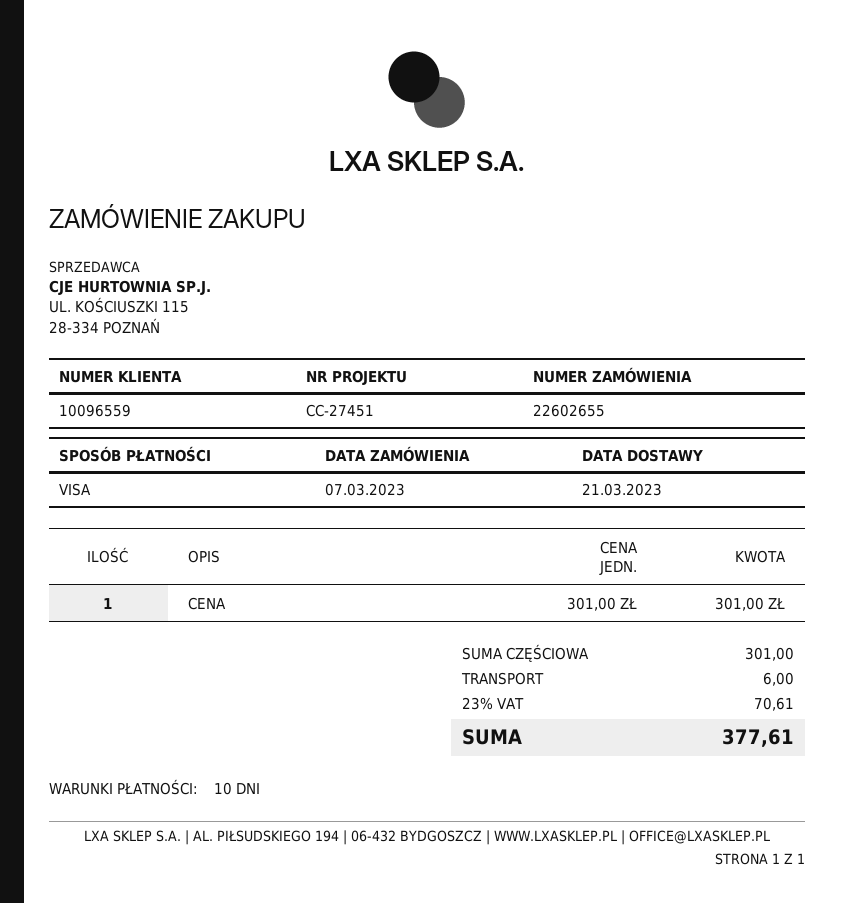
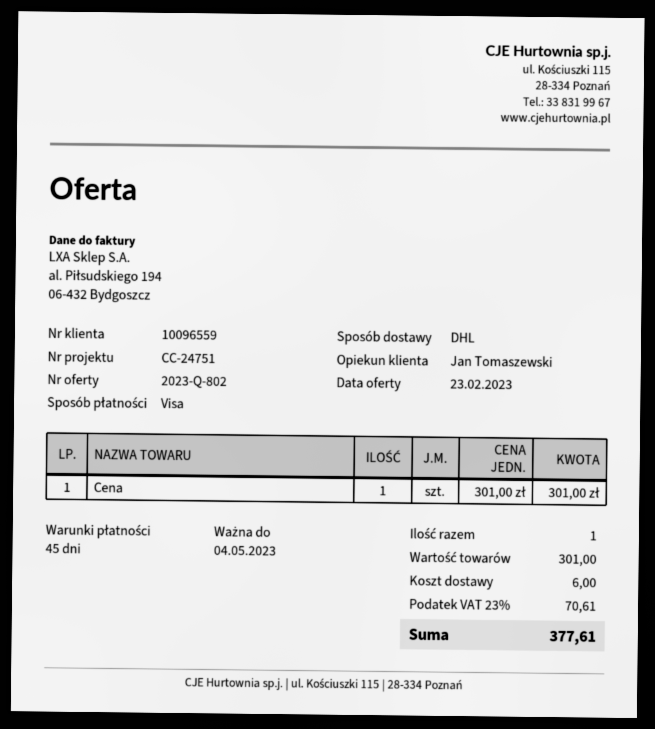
payment terms: 10 days -> 45 days
reference: CC-27451 -> CC-24751

